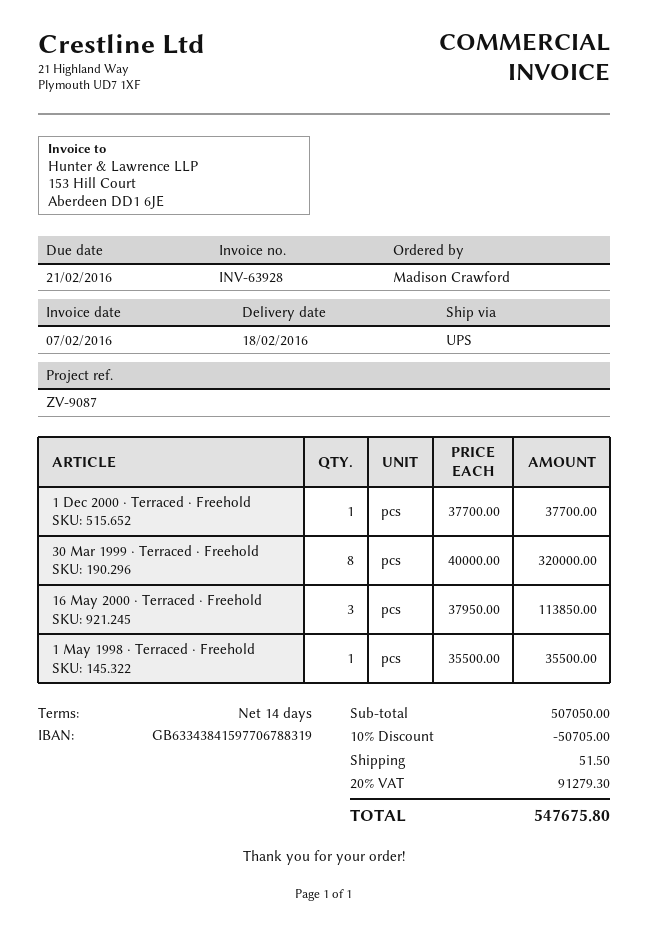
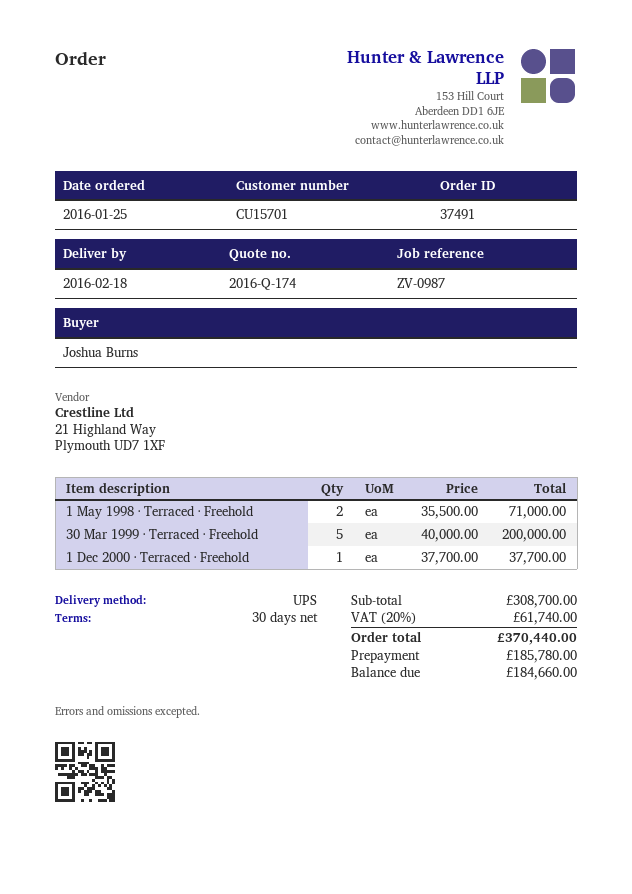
payment terms: 14 days -> 30 days
reference: ZV-9087 -> ZV-0987
ordered by: Madison Crawford -> Joshua Burns
30 Mar 1999 · Terraced · Freehold: 8 x 40000.00 = 320000.00 -> 5 x 40000.00 = 200000.00
16 May 2000 · Terraced · Freehold: 3 x 37950.00 = 113850.00 -> none
1 May 1998 · Terraced · Freehold: 1 x 35500.00 = 35500.00 -> 2 x 35500.00 = 71000.00
subtotal: 507050.00 -> 308700.00
discount: 10% = 50705.00 -> none
shipping: 51.50 -> none
tax: 20% = 91279.30 -> 20% = 61740.00
total: 547675.80 -> 370440.00

